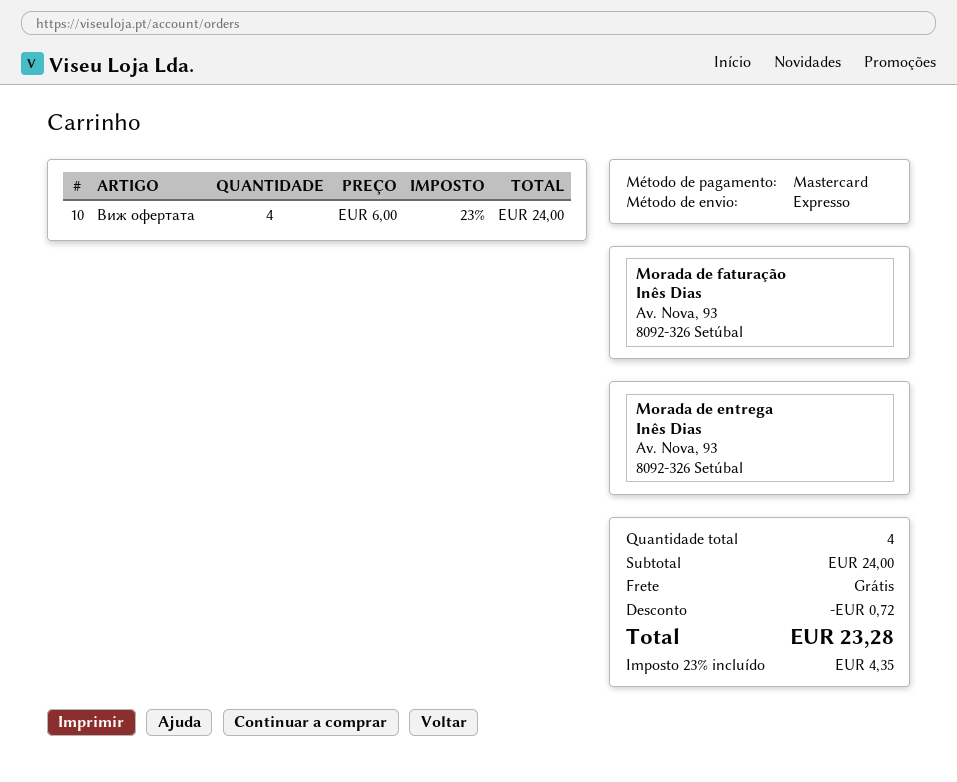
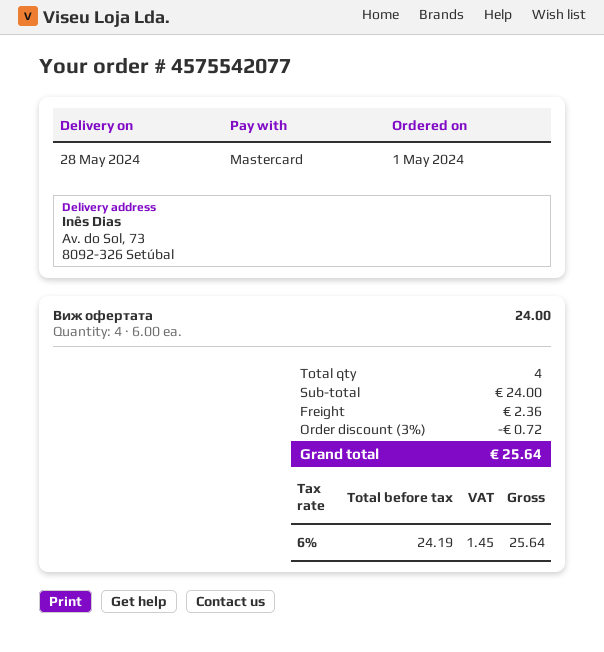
ship to: Av. Nova, 93, 8092-326 Setúbal -> Av. do Sol, 73, 8092-326 Setúbal
shipping: 0.00 -> 2.36
tax: 23% = 4.35 -> 6% = 1.45
total: 23.28 -> 25.64

